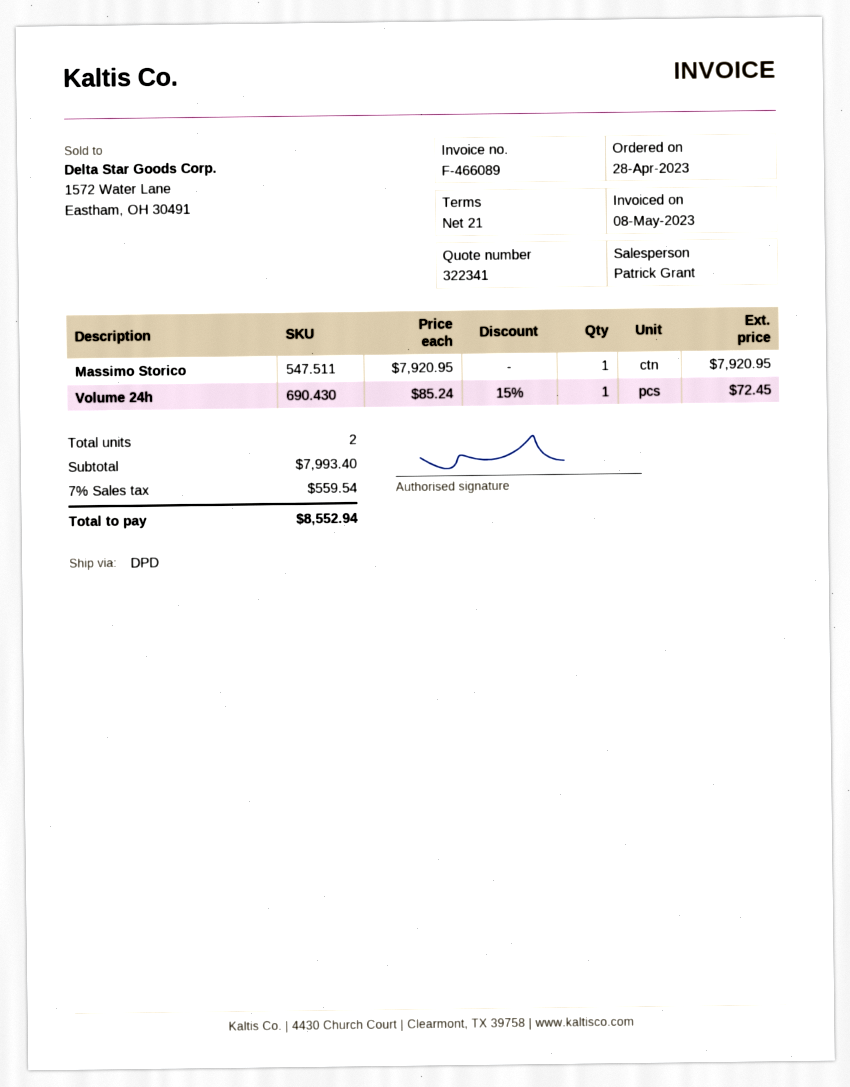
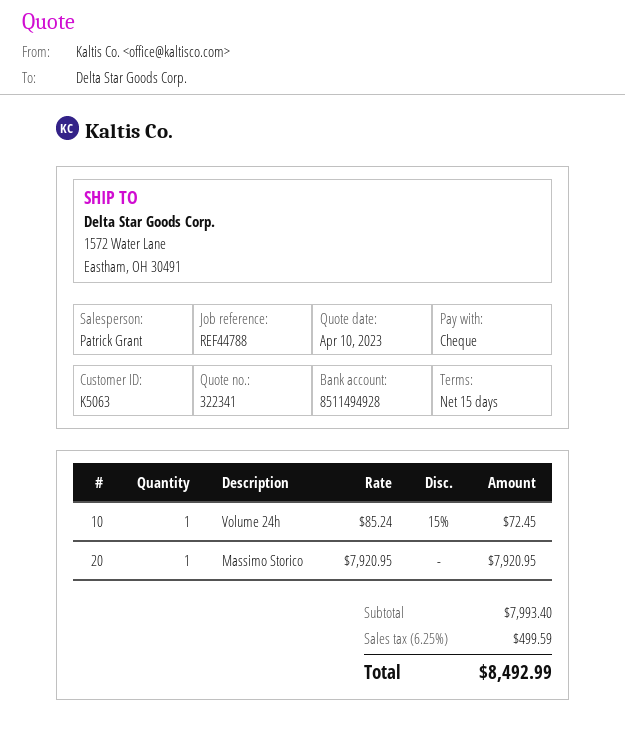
payment terms: 21 days -> 15 days
tax: 7% = 559.54 -> 6.25% = 499.59
total: 8552.94 -> 8492.99

